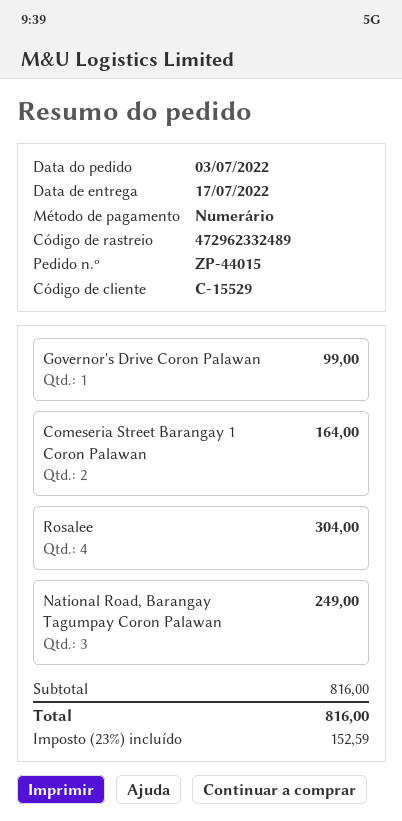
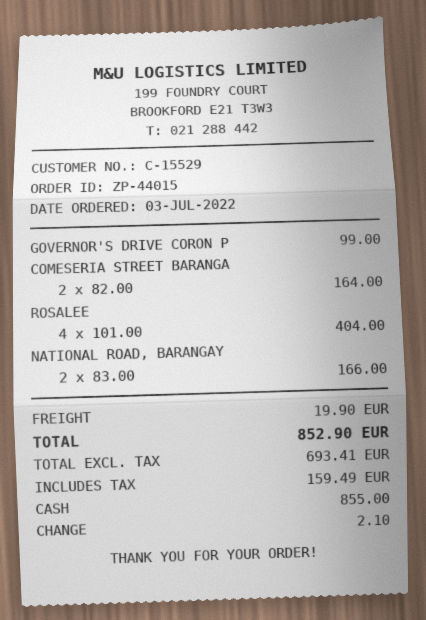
Rosalee: 4 for 304.00 -> 4 for 404.00
National Road, Barangay Tagumpay Coron Palawan: 3 for 249.00 -> 2 for 166.00
shipping: none -> 19.90
tax: 152.59 -> 159.49
total: 816.00 -> 852.90

